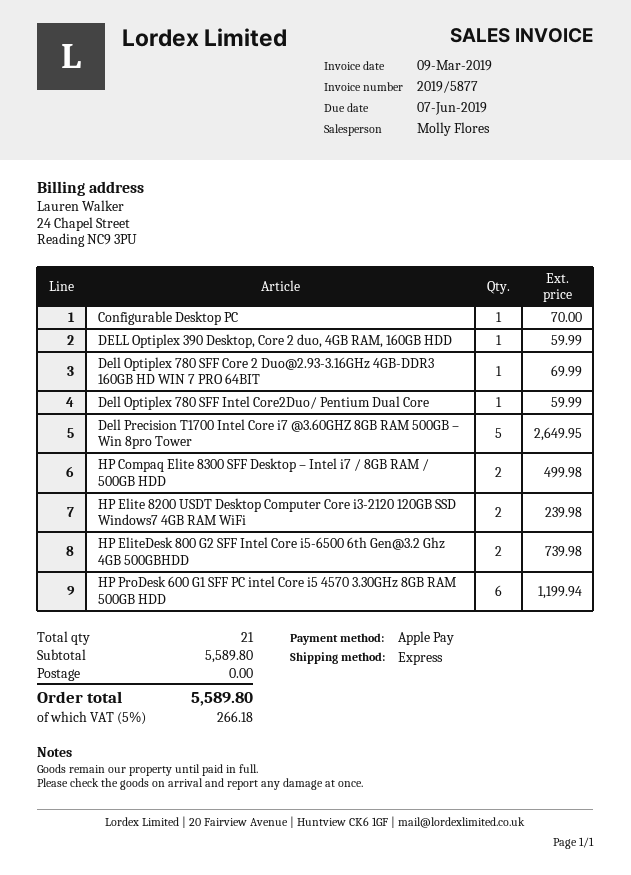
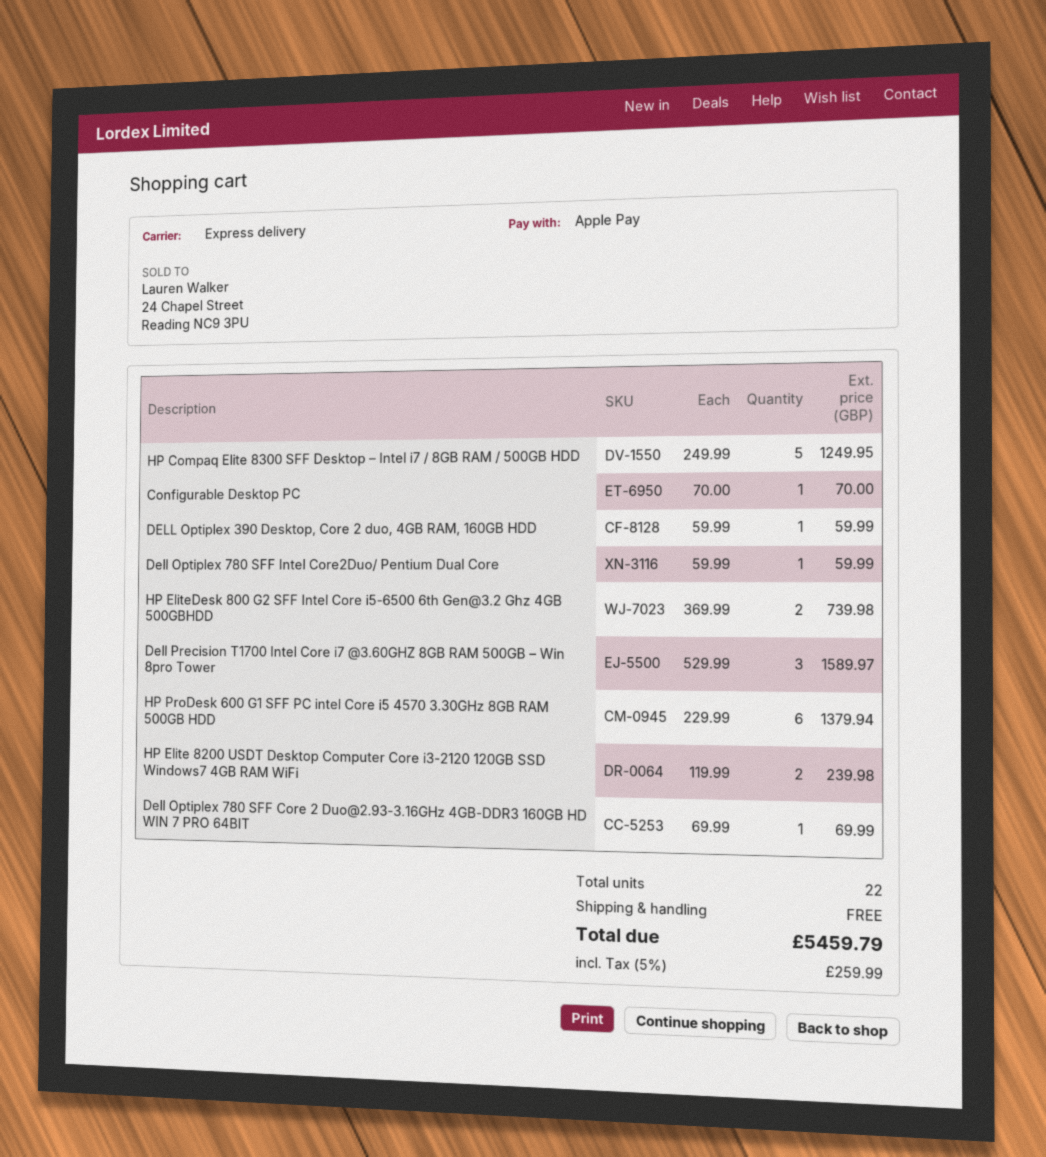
Dell Precision T1700 Intel Core i7 @3.60GHZ 8GB RAM 500GB – Win 8pro Tower: 5 for 2649.95 -> 3 for 1589.97
HP Compaq Elite 8300 SFF Desktop – Intel i7 / 8GB RAM / 500GB HDD: 2 for 499.98 -> 5 for 1249.95
HP ProDesk 600 G1 SFF PC intel Core i5 4570 3.30GHz 8GB RAM 500GB HDD: 6 for 1199.94 -> 6 for 1379.94
total quantity: 21 -> 22
tax: 5% = 266.18 -> 5% = 259.99
total: 5589.80 -> 5459.79

